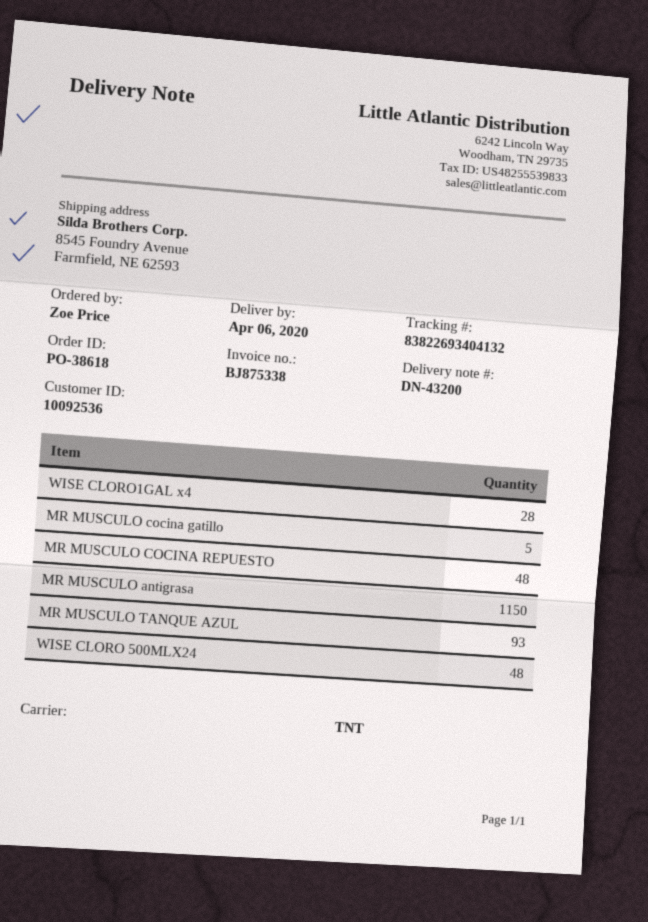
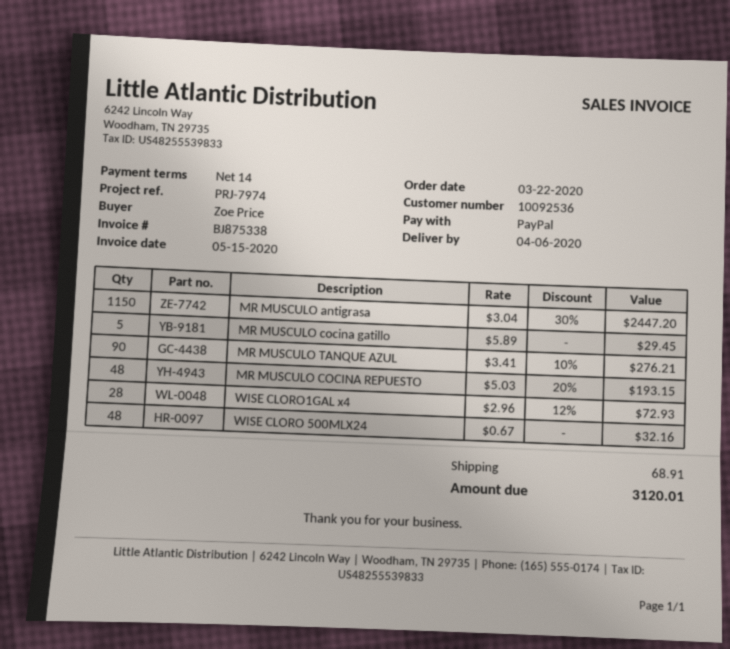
MR MUSCULO TANQUE AZUL: 93 -> 90

